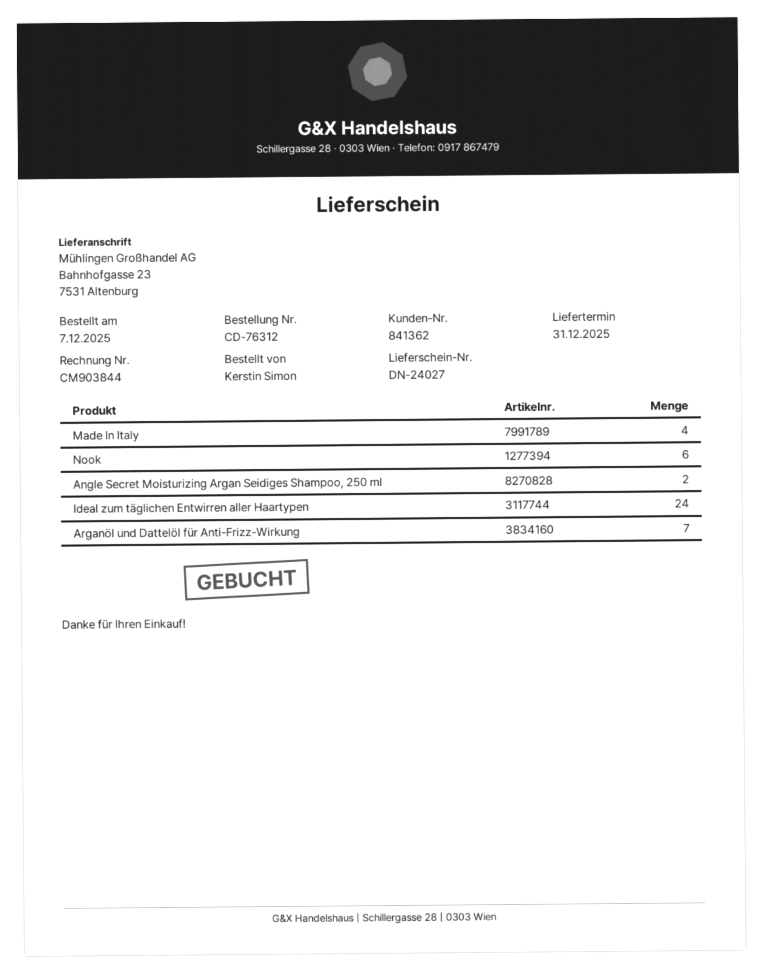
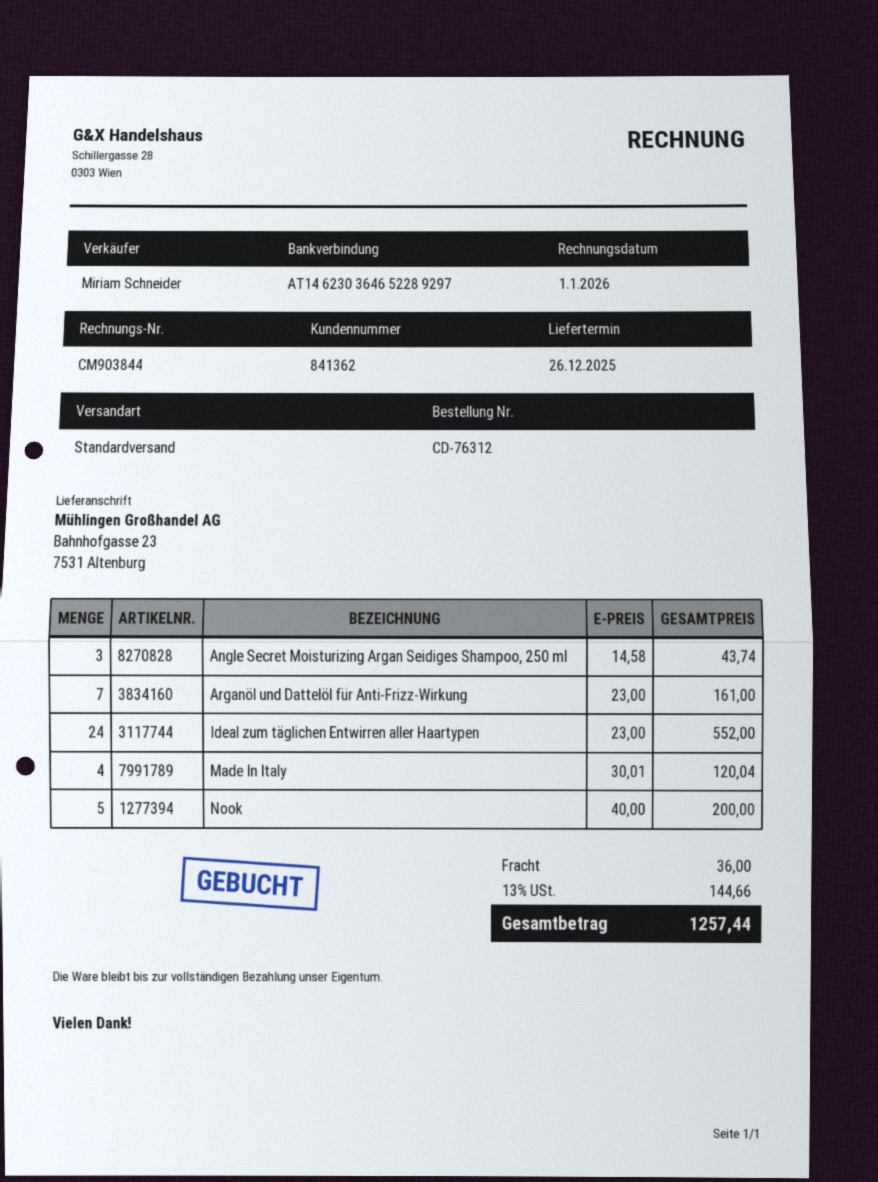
delivery date: 2025-12-31 -> 2025-12-26
Nook: 6 -> 5
Angle Secret Moisturizing Argan Seidiges Shampoo, 250 ml: 2 -> 3

